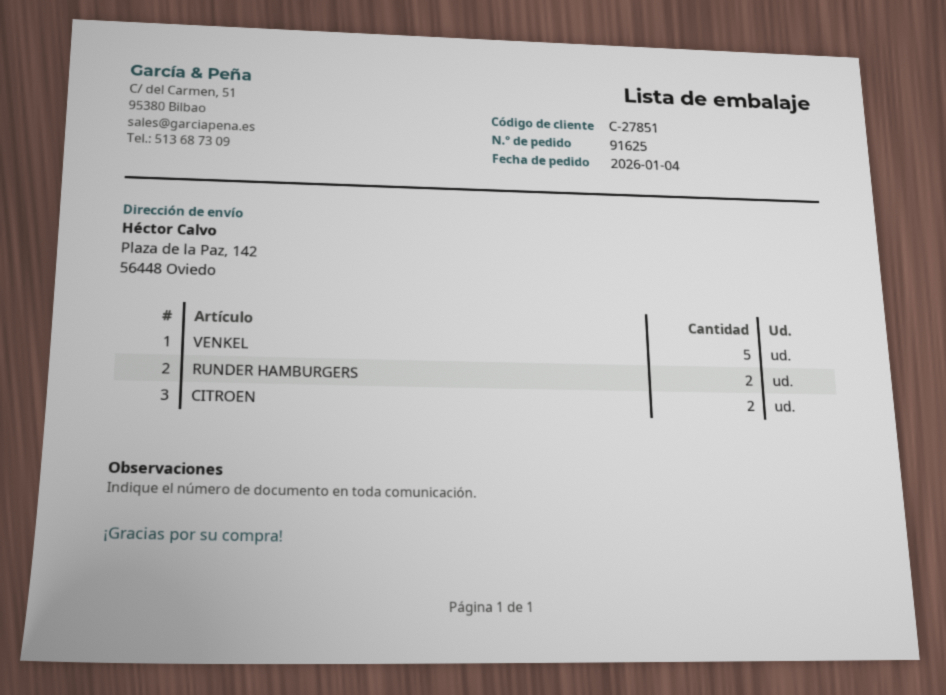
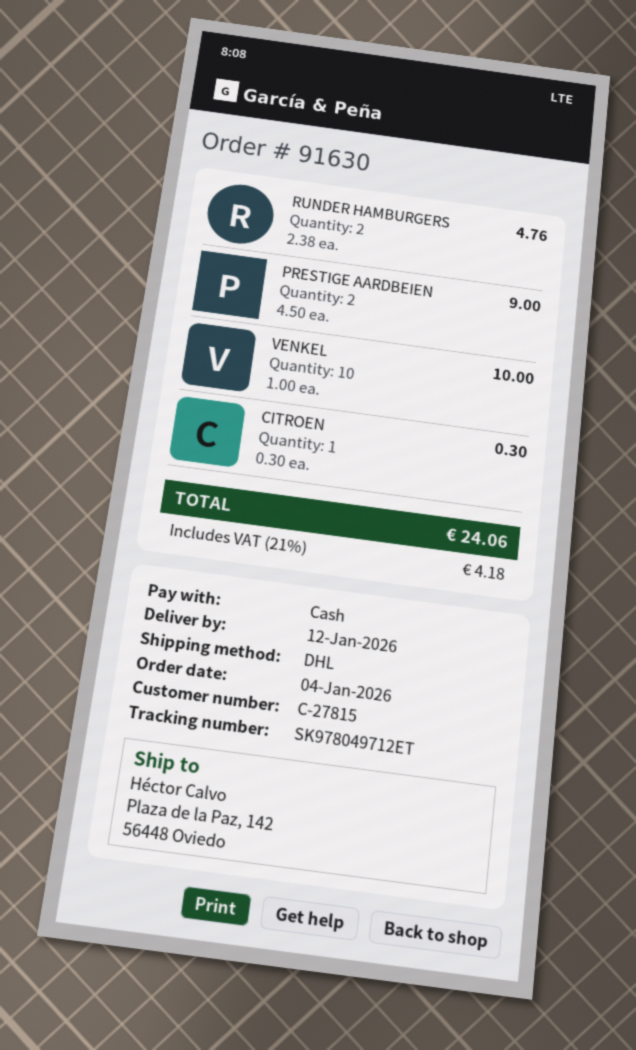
order number: 91625 -> 91630
customer number: C-27851 -> C-27815
VENKEL: 5 -> 10
CITROEN: 2 -> 1
PRESTIGE AARDBEIEN: none -> 2

